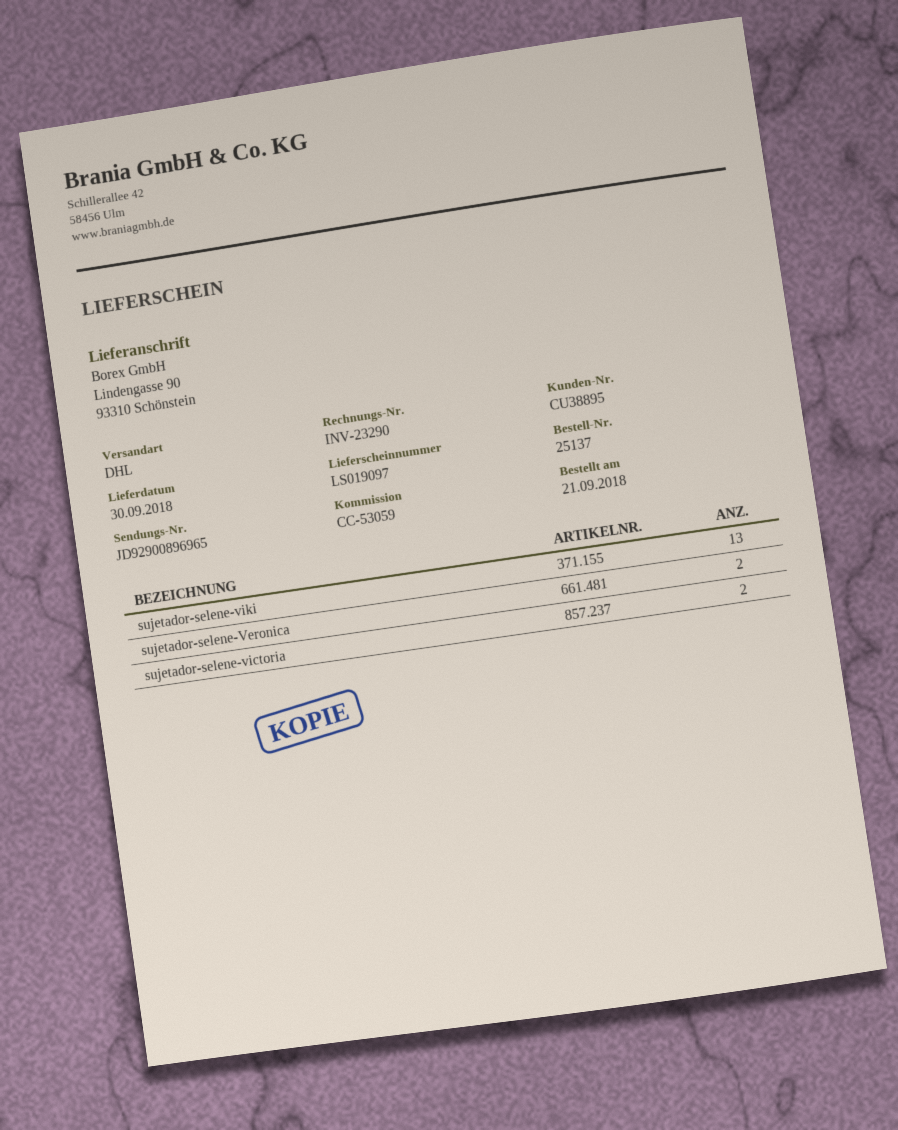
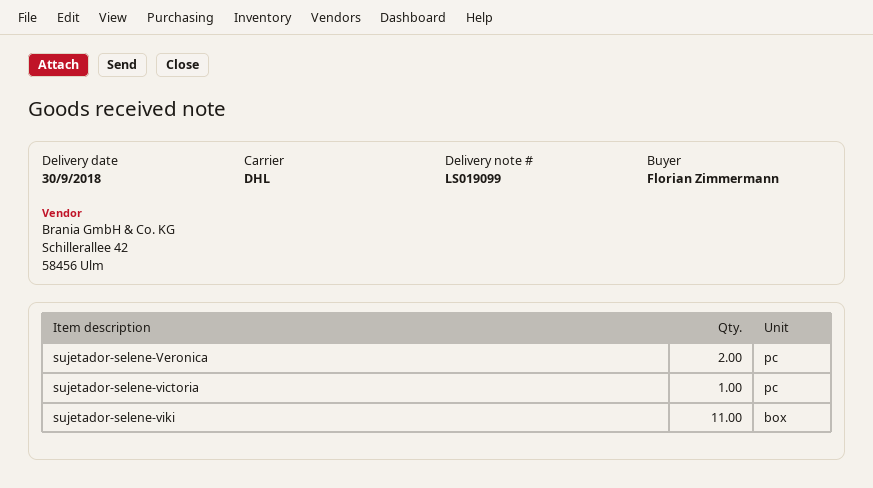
delivery note number: LS019097 -> LS019099
sujetador-selene-viki: 13 -> 11
sujetador-selene-victoria: 2 -> 1

